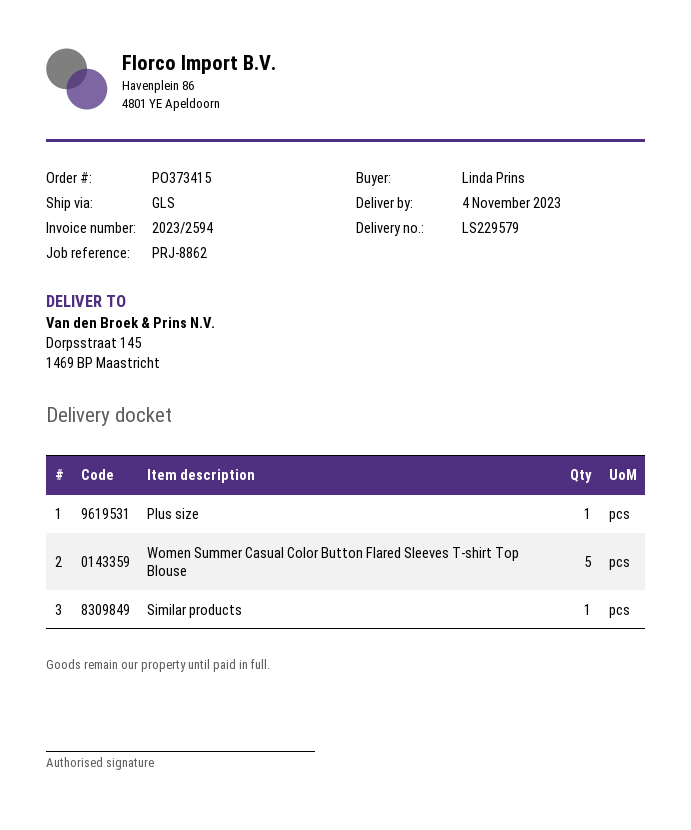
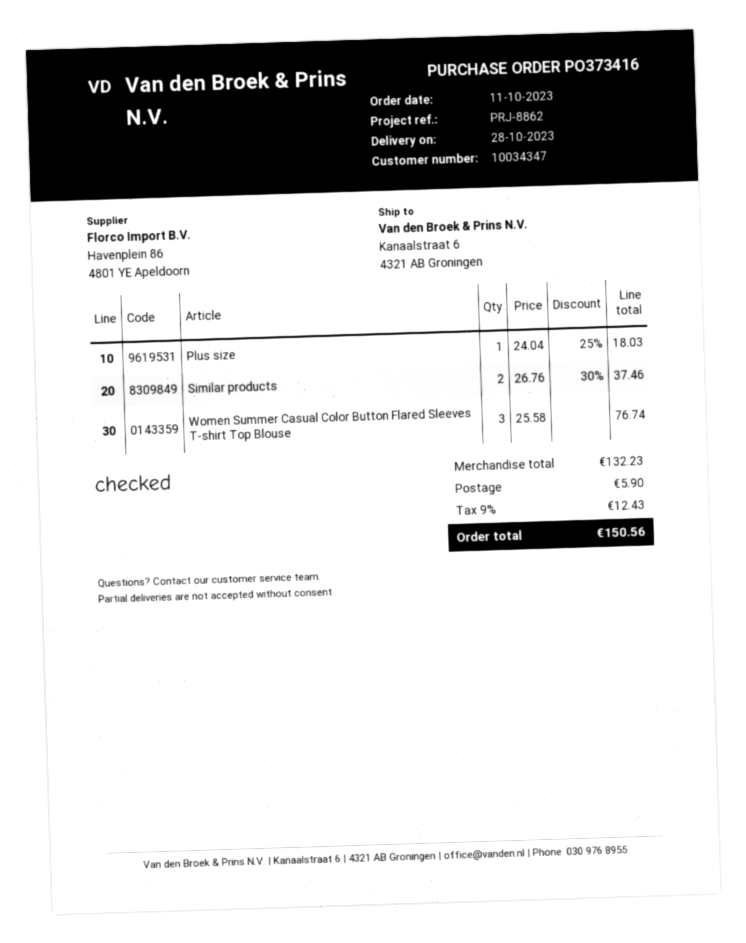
order number: PO373415 -> PO373416
delivery date: 2023-11-04 -> 2023-10-28
ship to: Dorpsstraat 145, 1469 BP Maastricht -> Kanaalstraat 6, 4321 AB Groningen
Women Summer Casual Color Button Flared Sleeves T-shirt Top Blouse: 5 -> 3
Similar products: 1 -> 2

